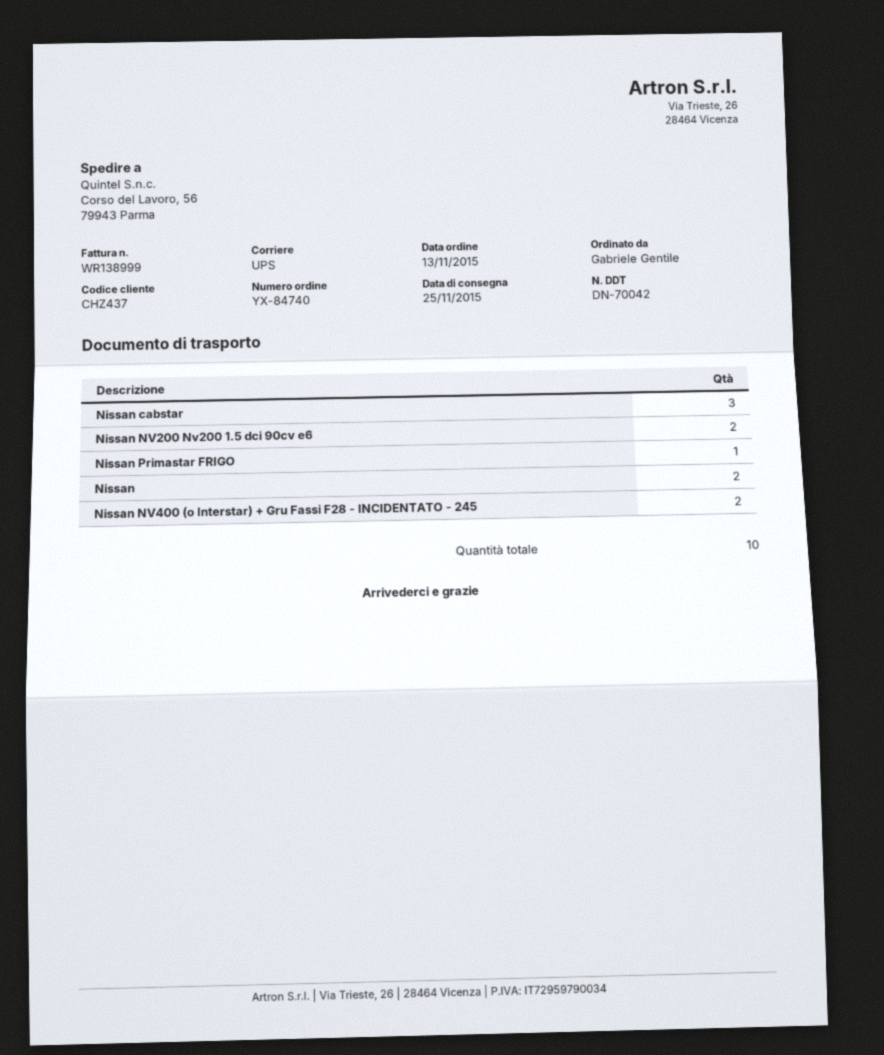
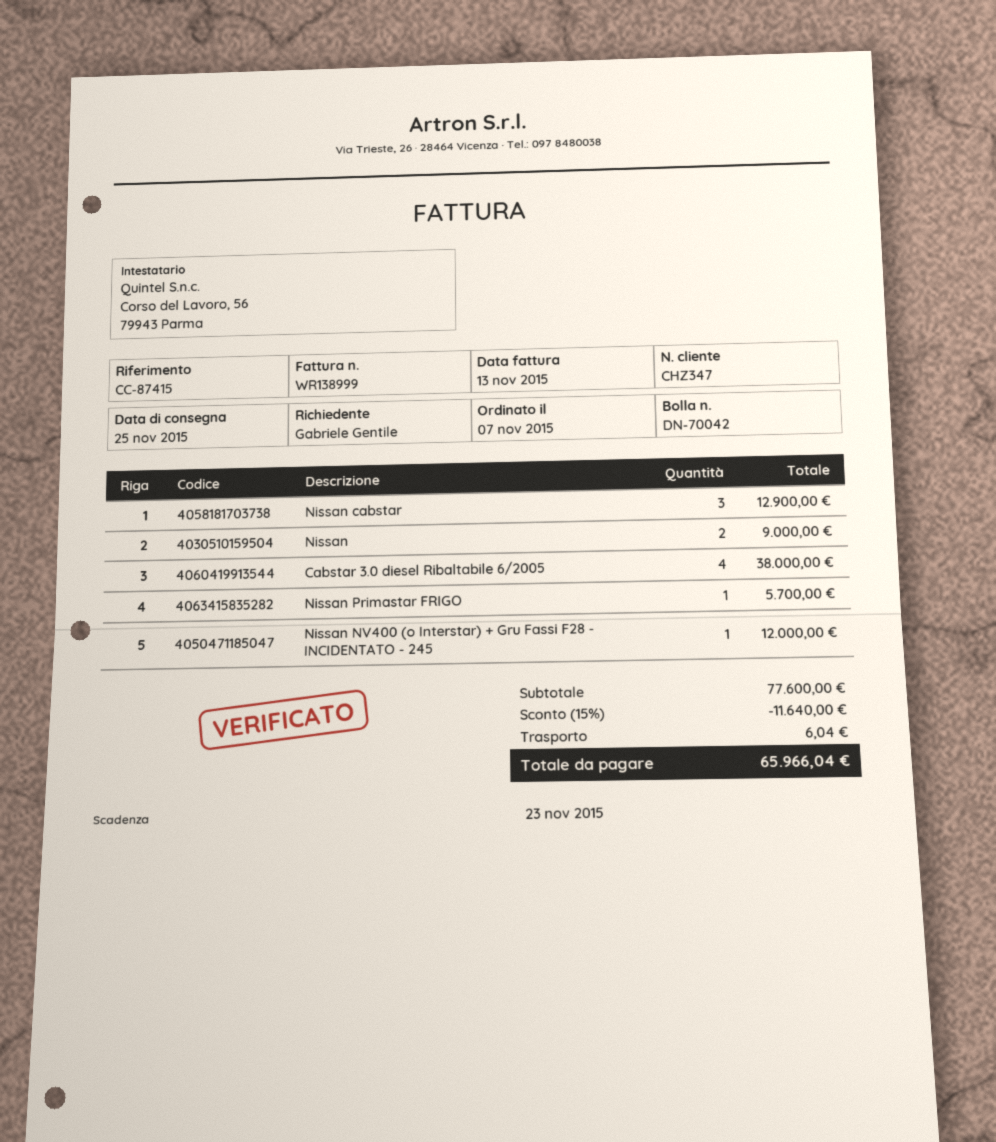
order date: 2015-11-13 -> 2015-11-07
customer number: CHZ437 -> CHZ347
Nissan NV200 Nv200 1.5 dci 90cv e6: 2 -> none
Nissan NV400 (o Interstar) + Gru Fassi F28 - INCIDENTATO - 245: 2 -> 1
Cabstar 3.0 diesel Ribaltabile 6/2005: none -> 4

